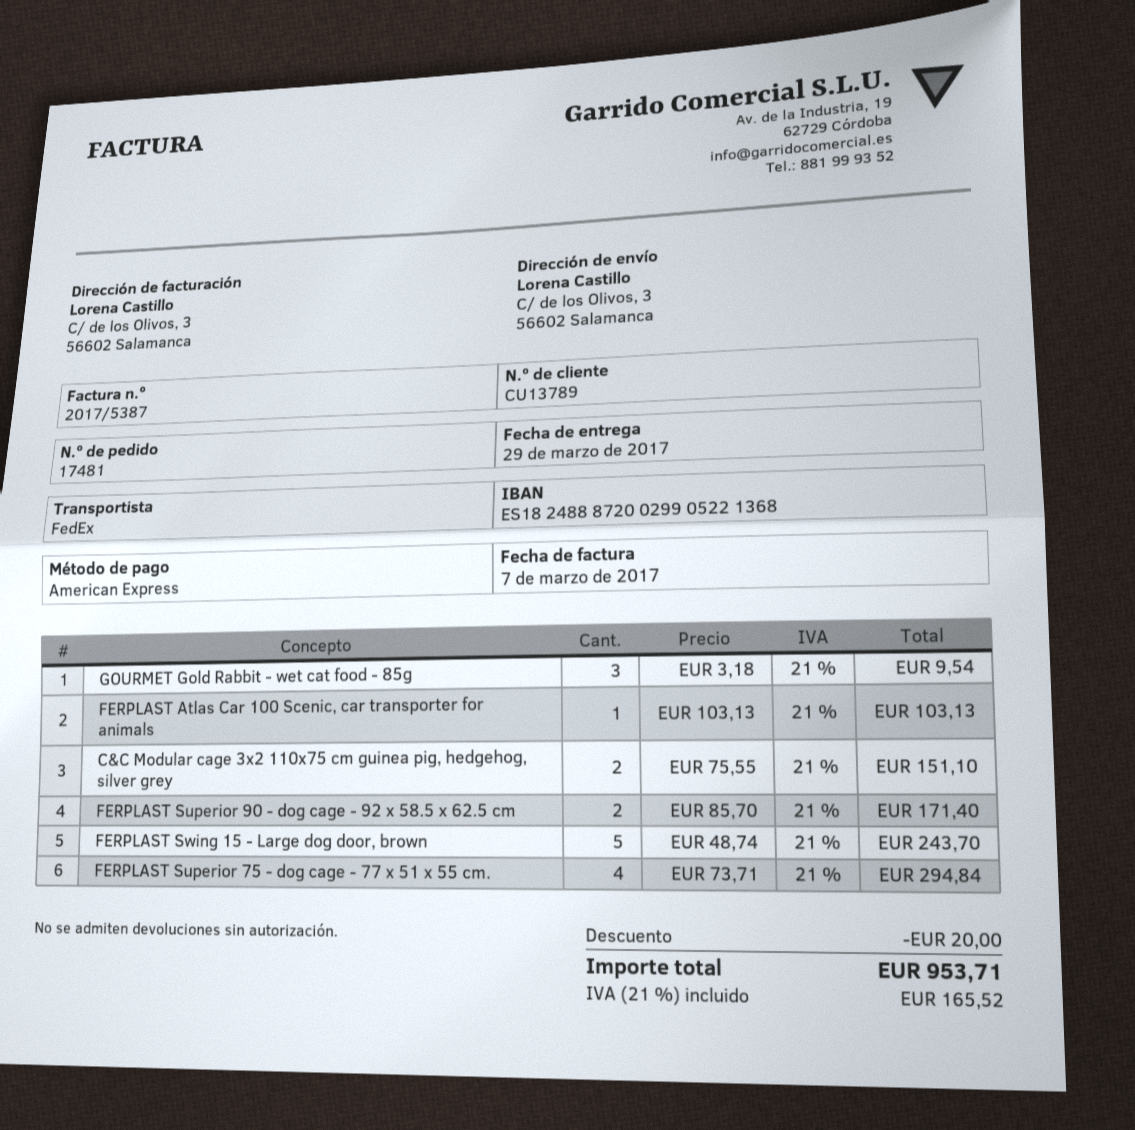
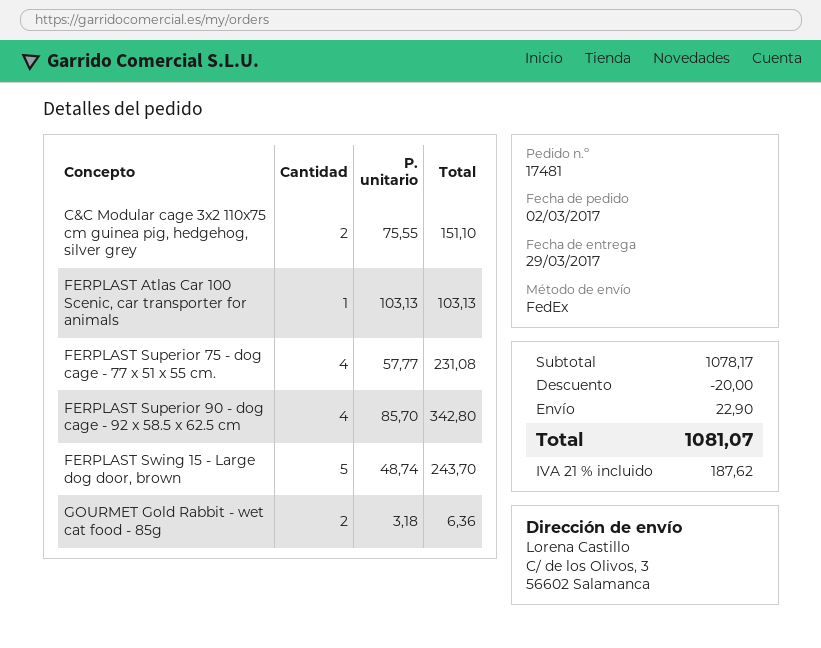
GOURMET Gold Rabbit - wet cat food - 85g: 3 x 3.18 = 9.54 -> 2 x 3.18 = 6.36
FERPLAST Superior 90 - dog cage - 92 x 58.5 x 62.5 cm: 2 x 85.70 = 171.40 -> 4 x 85.70 = 342.80
FERPLAST Superior 75 - dog cage - 77 x 51 x 55 cm.: 4 x 73.71 = 294.84 -> 4 x 57.77 = 231.08
shipping: none -> 22.90
tax: 21% = 165.52 -> 21% = 187.62
total: 953.71 -> 1081.07

